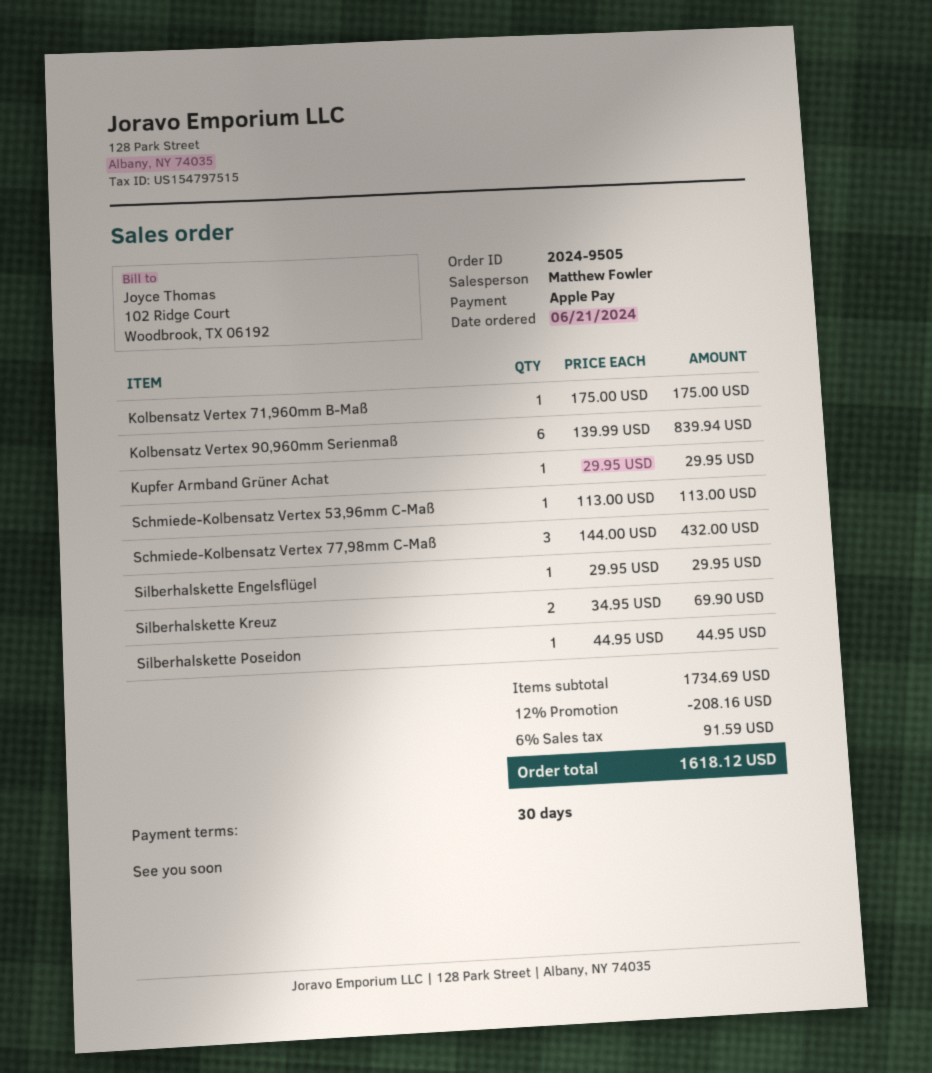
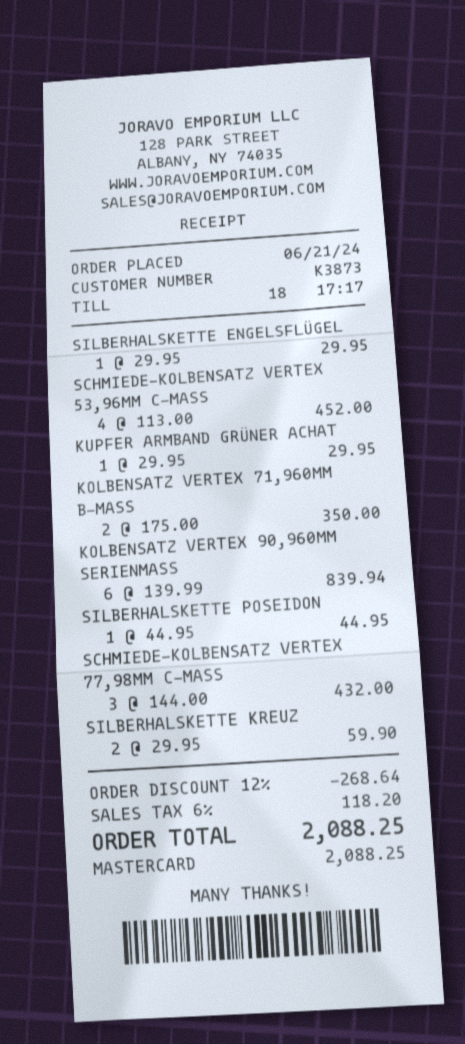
payment method: Apple Pay -> Mastercard
Kolbensatz Vertex 71,960mm B-Maß: 1 x 175.00 = 175.00 -> 2 x 175.00 = 350.00
Schmiede-Kolbensatz Vertex 53,96mm C-Maß: 1 x 113.00 = 113.00 -> 4 x 113.00 = 452.00
Silberhalskette Kreuz: 2 x 34.95 = 69.90 -> 2 x 29.95 = 59.90
discount: 12% = 208.16 -> 12% = 268.64
tax: 6% = 91.59 -> 6% = 118.20
total: 1618.12 -> 2088.25

